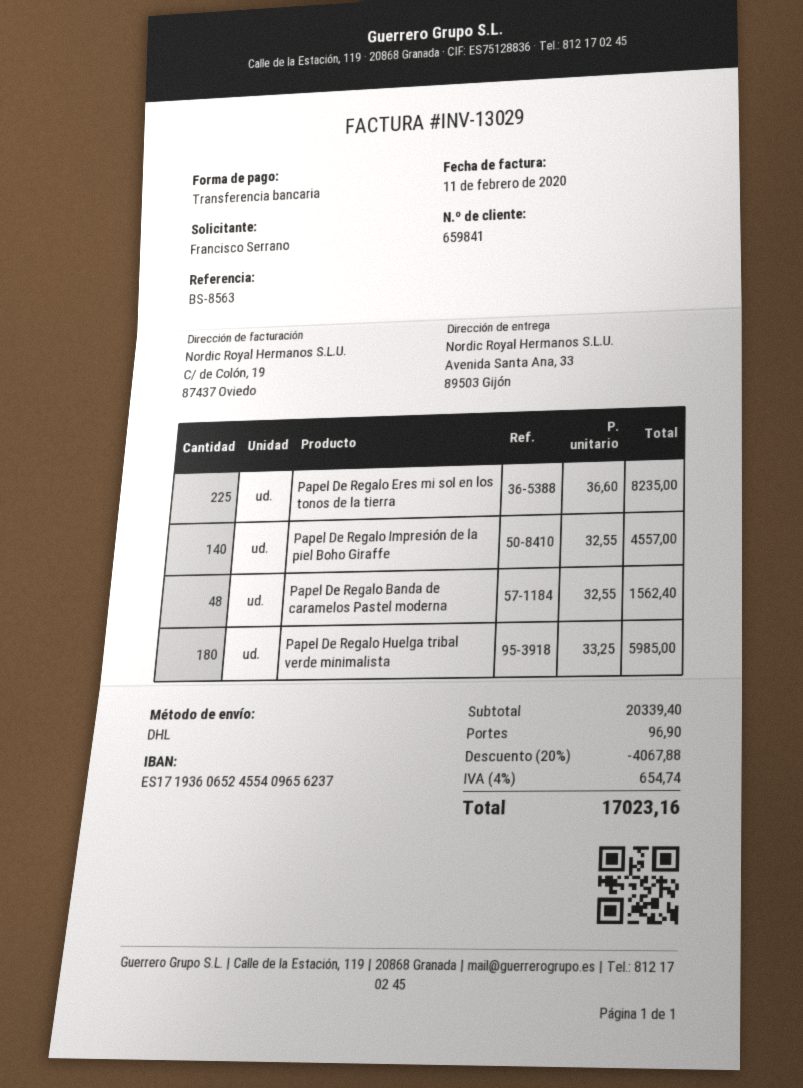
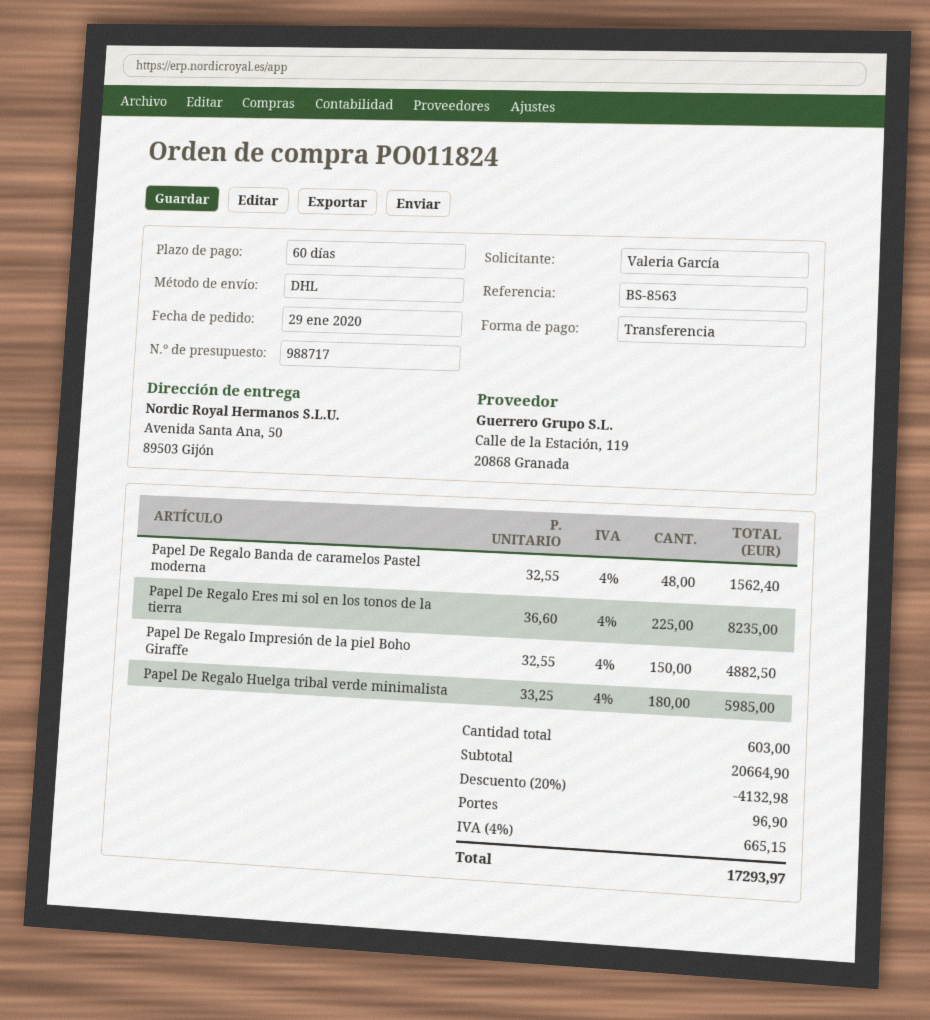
ordered by: Francisco Serrano -> Valeria García
ship to: Avenida Santa Ana, 33, 89503 Gijón -> Avenida Santa Ana, 50, 89503 Gijón
Papel De Regalo Impresión de la piel Boho Giraffe: 140 x 32.55 = 4557.00 -> 150 x 32.55 = 4882.50
subtotal: 20339.40 -> 20664.90
discount: 20% = 4067.88 -> 20% = 4132.98
tax: 4% = 654.74 -> 4% = 665.15
total: 17023.16 -> 17293.97

